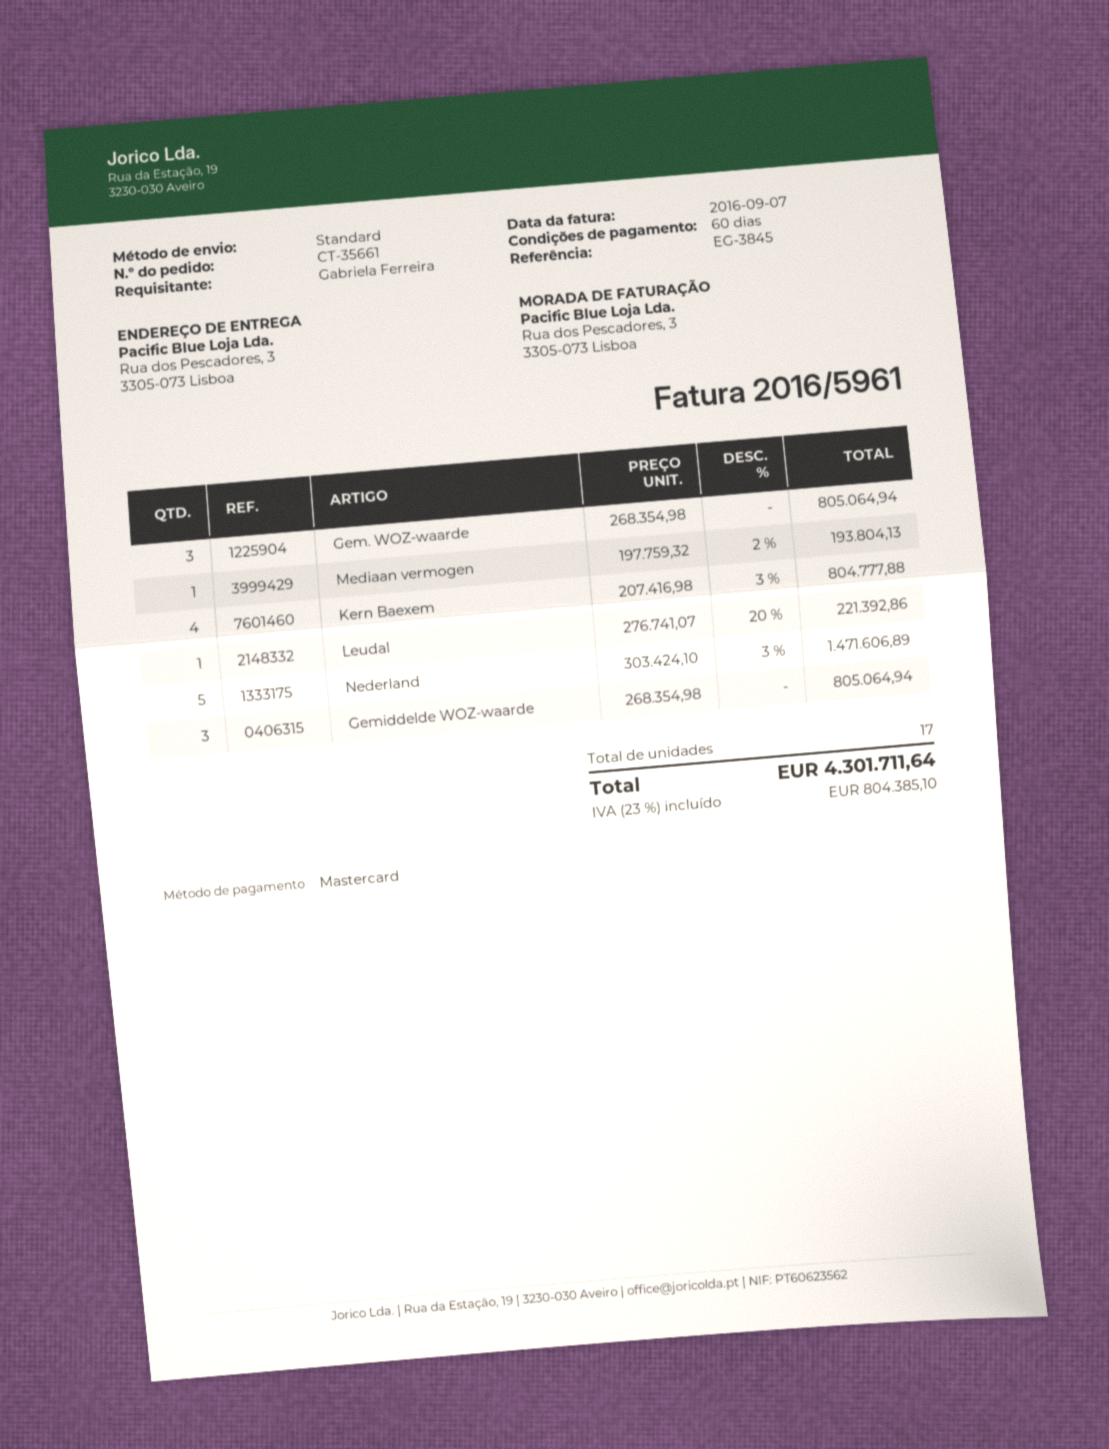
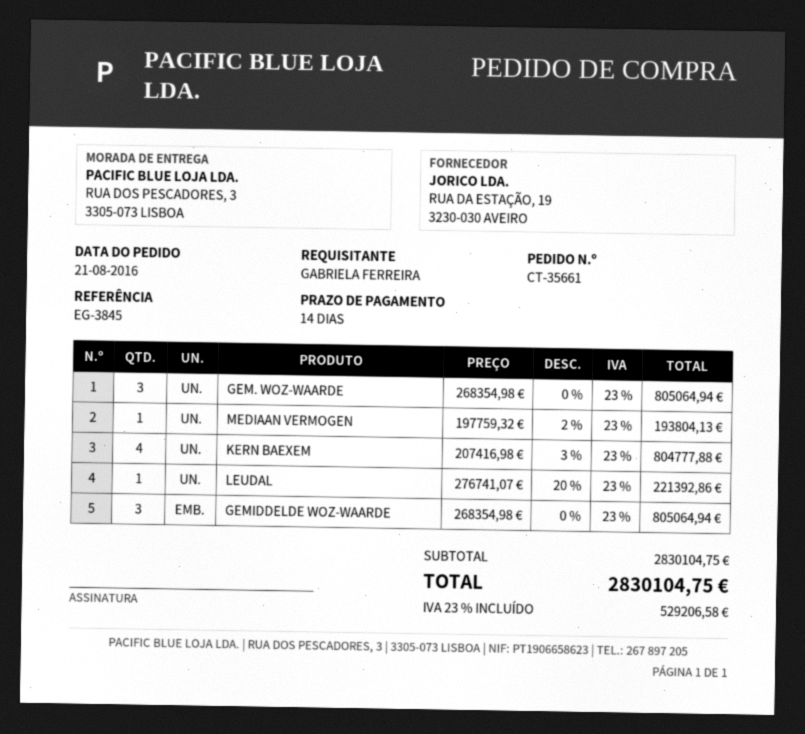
payment terms: 60 days -> 14 days
Nederland: 5 x 303424.10 - 3% = 1471606.89 -> none
tax: 23% = 804385.10 -> 23% = 529206.58
total: 4301711.64 -> 2830104.75

